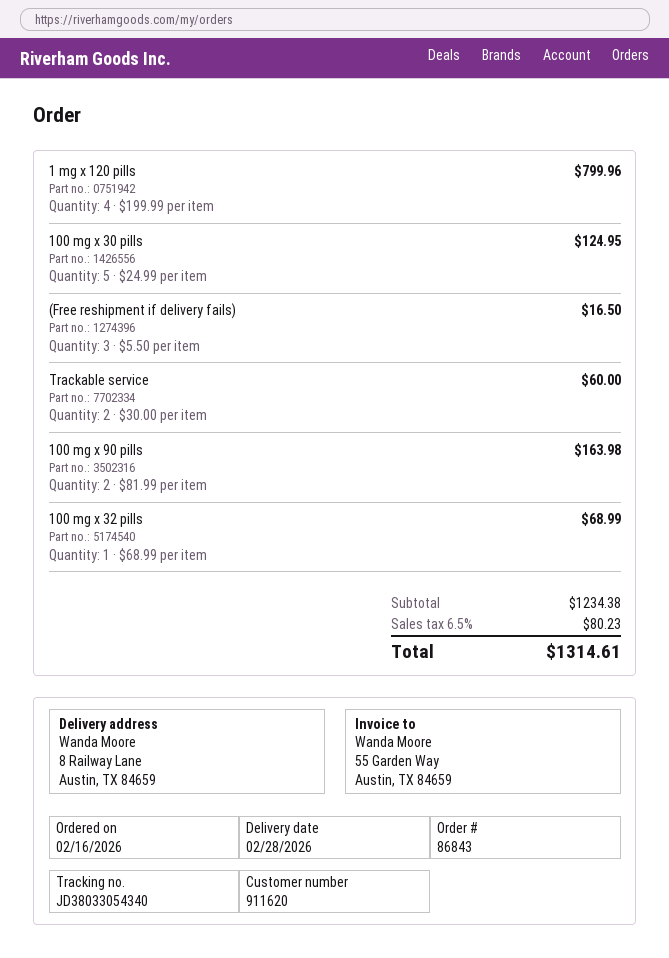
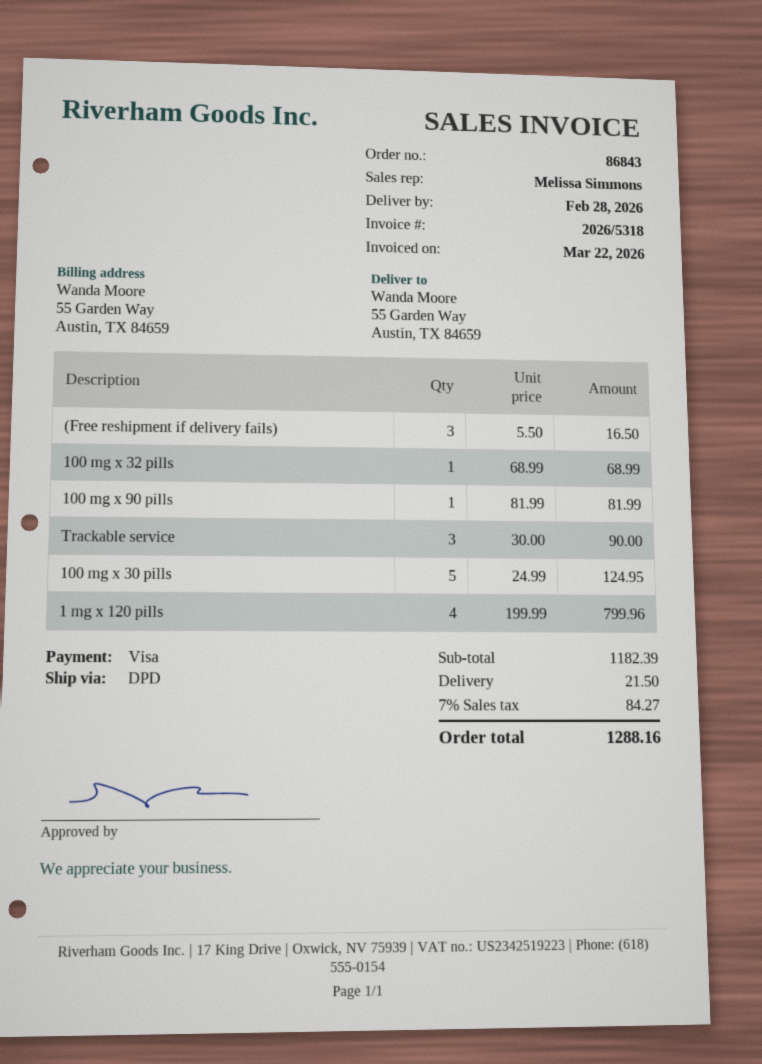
ship to: 8 Railway Lane, Austin, TX 84659 -> 55 Garden Way, Austin, TX 84659
Trackable service: 2 x 30.00 = 60.00 -> 3 x 30.00 = 90.00
100 mg x 90 pills: 2 x 81.99 = 163.98 -> 1 x 81.99 = 81.99
subtotal: 1234.38 -> 1182.39
shipping: none -> 21.50
tax: 6.5% = 80.23 -> 7% = 84.27
total: 1314.61 -> 1288.16

